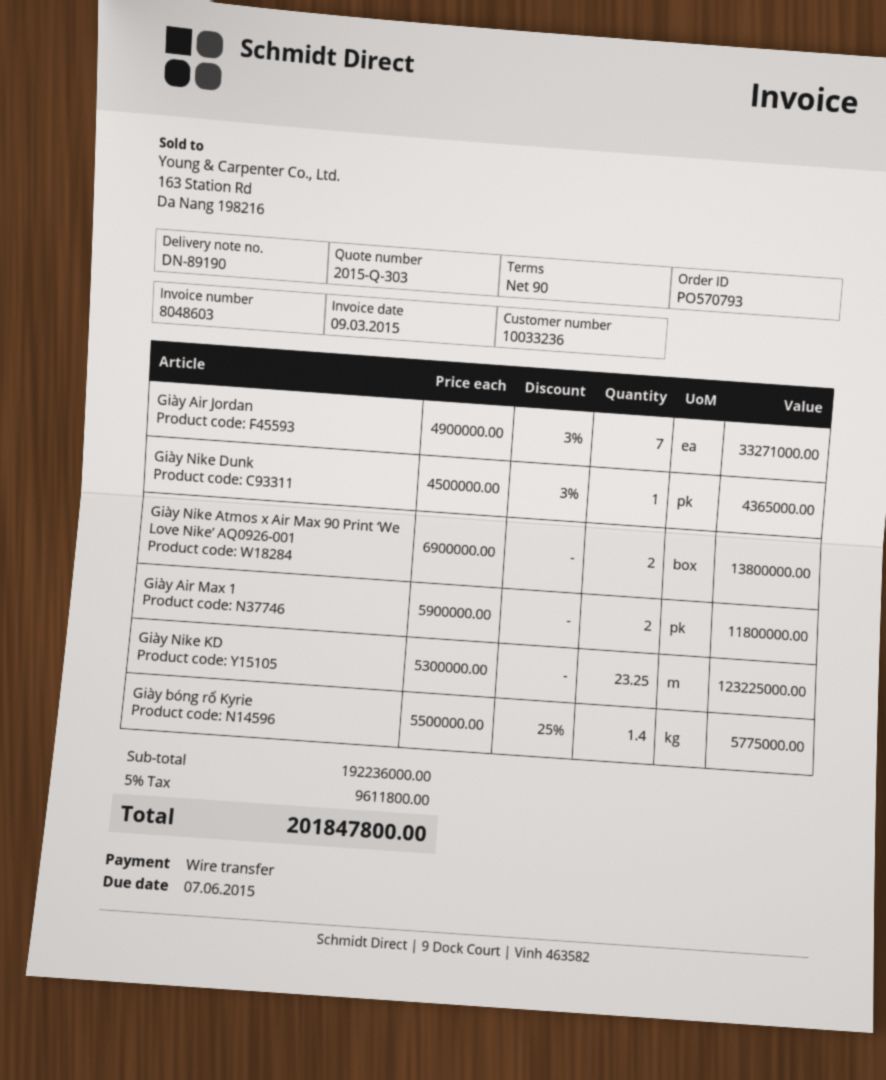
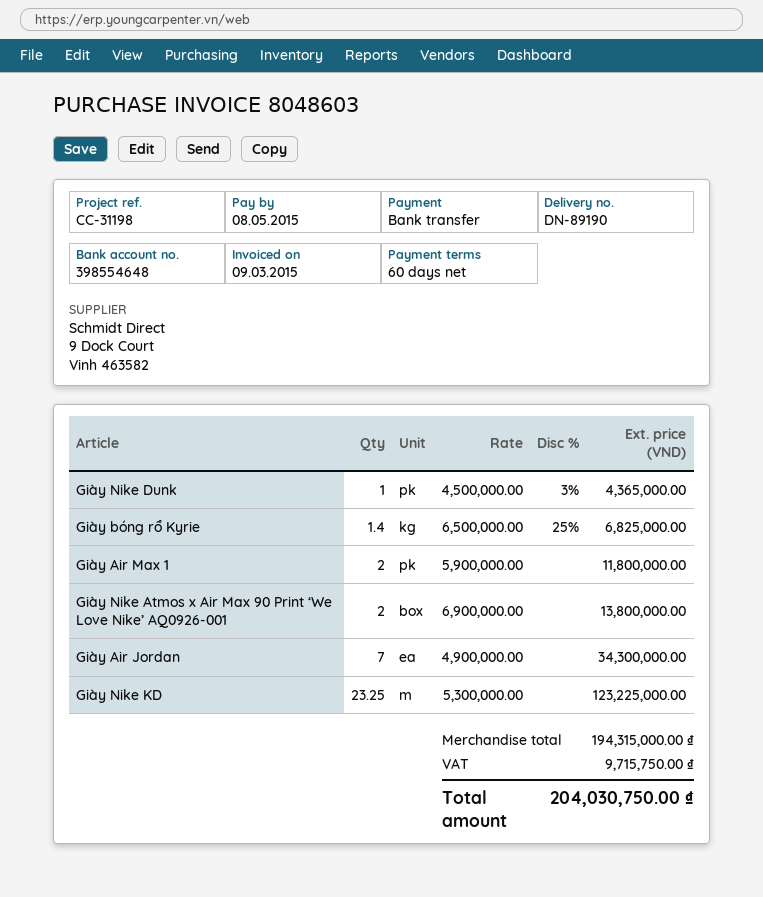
payment terms: 90 days -> 60 days
due date: 2015-06-07 -> 2015-05-08
Giày Air Jordan: 7 x 4900000.00 - 3% = 33271000.00 -> 7 x 4900000.00 = 34300000.00
Giày bóng rổ Kyrie: 1.4 x 5500000.00 - 25% = 5775000.00 -> 1.4 x 6500000.00 - 25% = 6825000.00
subtotal: 192236000.00 -> 194315000.00
tax: 9611800.00 -> 9715750.00
total: 201847800.00 -> 204030750.00

